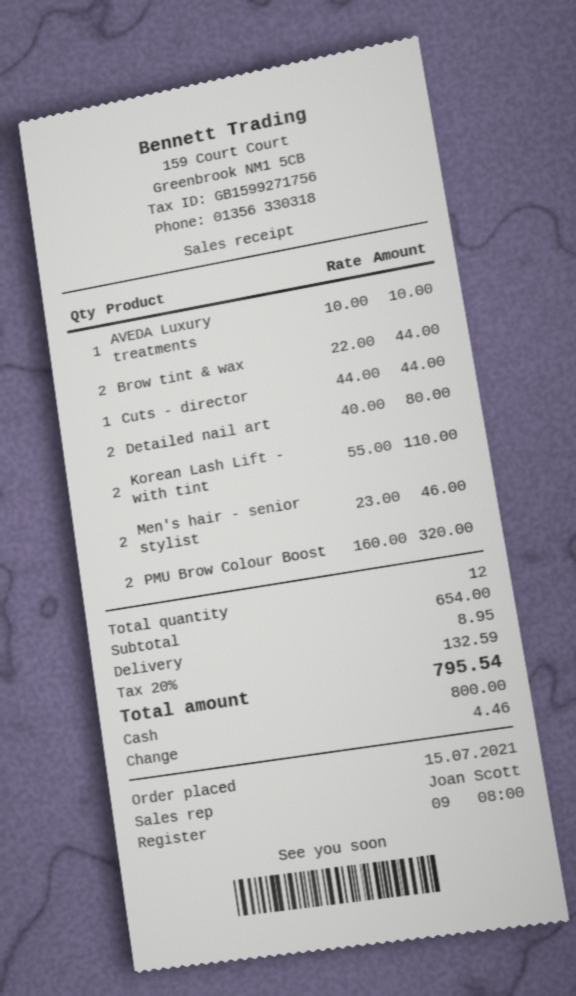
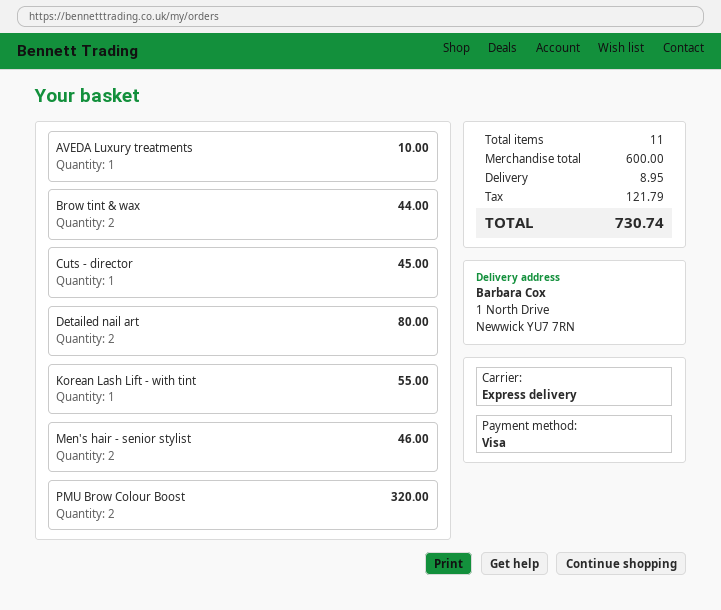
payment method: cash -> Visa
Cuts - director: 1 for 44.00 -> 1 for 45.00
Korean Lash Lift - with tint: 2 for 110.00 -> 1 for 55.00
total quantity: 12 -> 11
subtotal: 654.00 -> 600.00
tax: 132.59 -> 121.79
total: 795.54 -> 730.74

